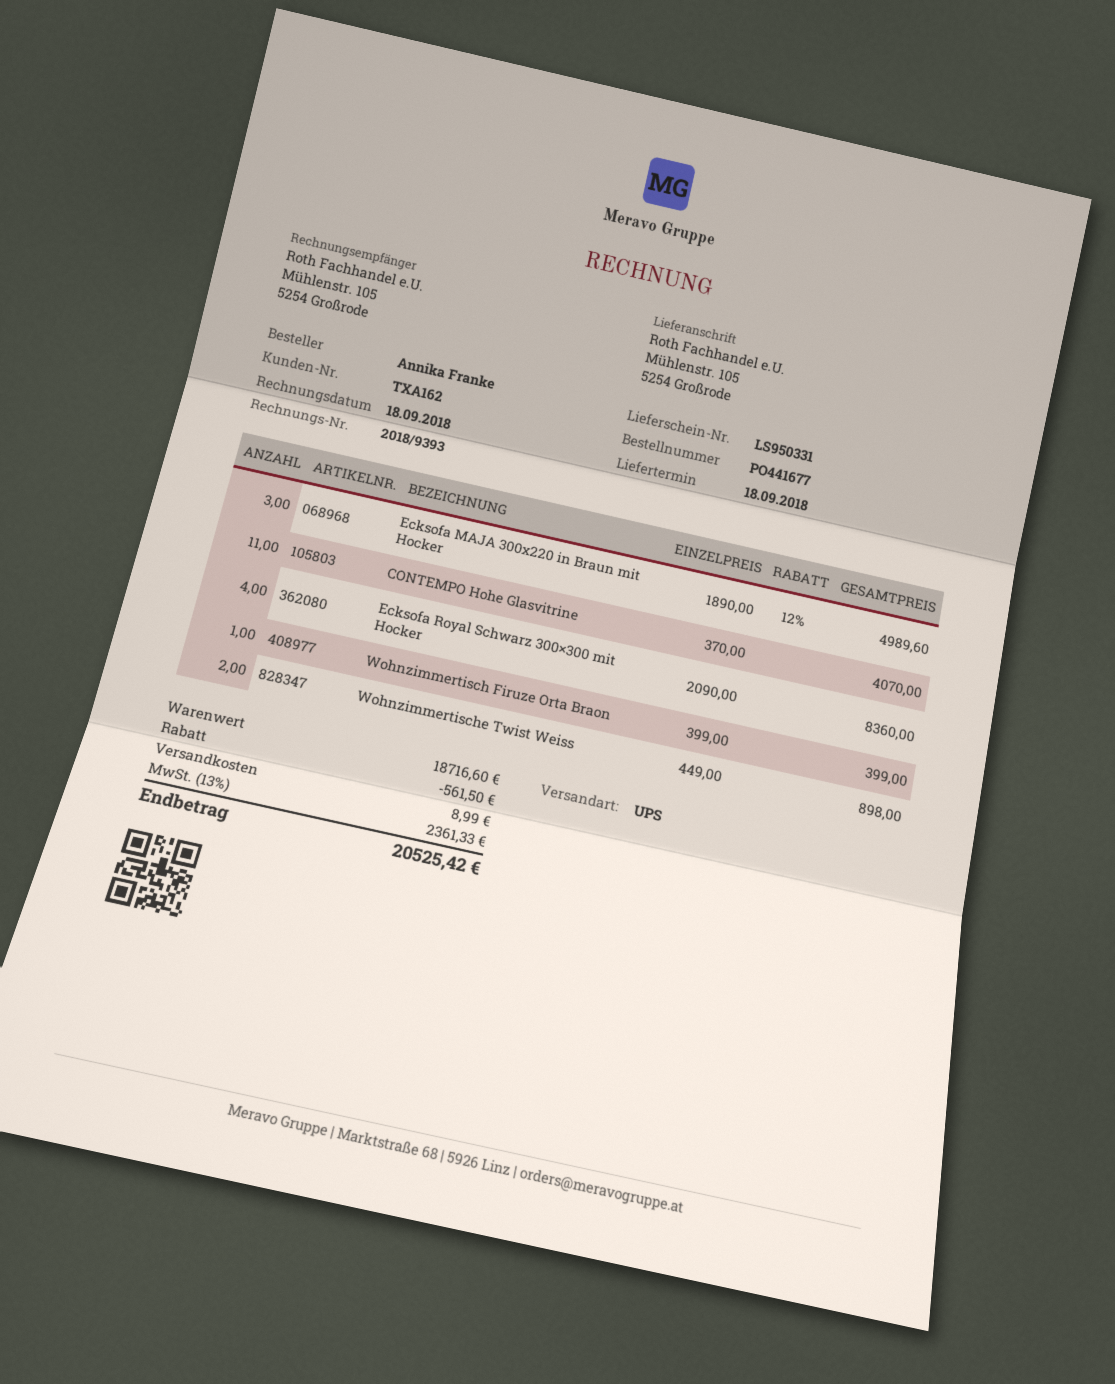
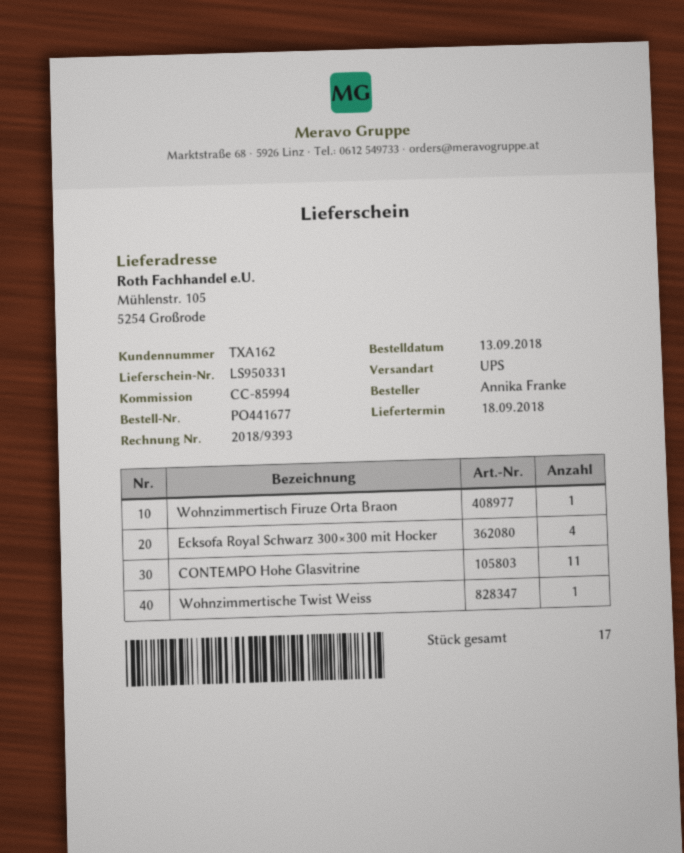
Ecksofa MAJA 300x220 in Braun mit Hocker: 3 -> none
Wohnzimmertische Twist Weiss: 2 -> 1

